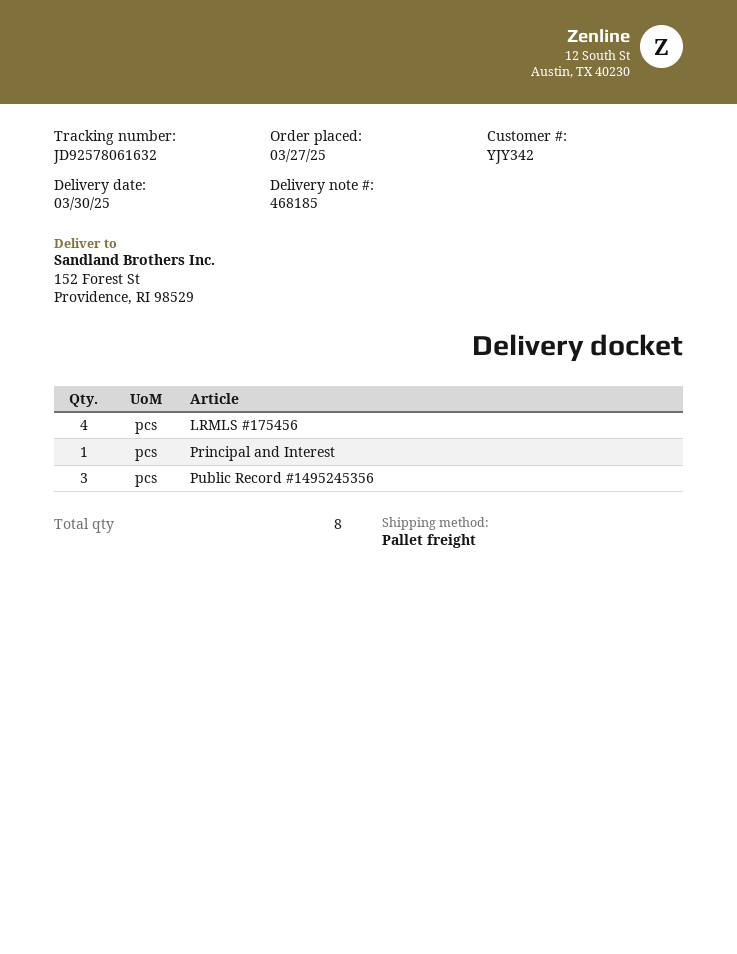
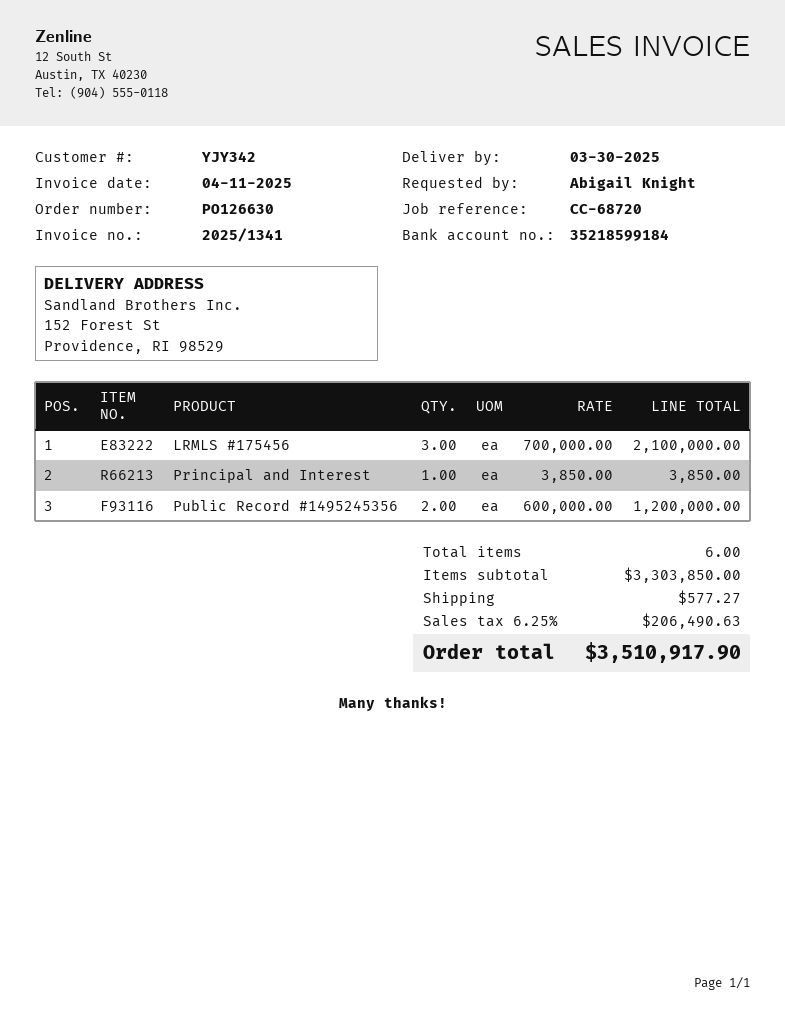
LRMLS #175456: 4 -> 3
Public Record #1495245356: 3 -> 2
total quantity: 8 -> 6

